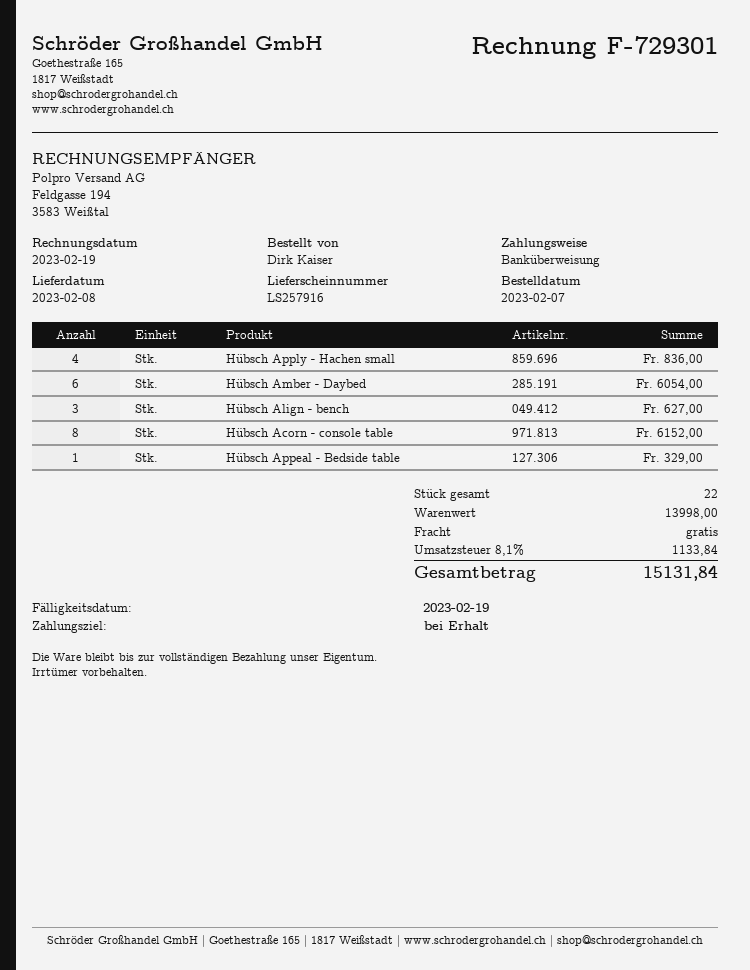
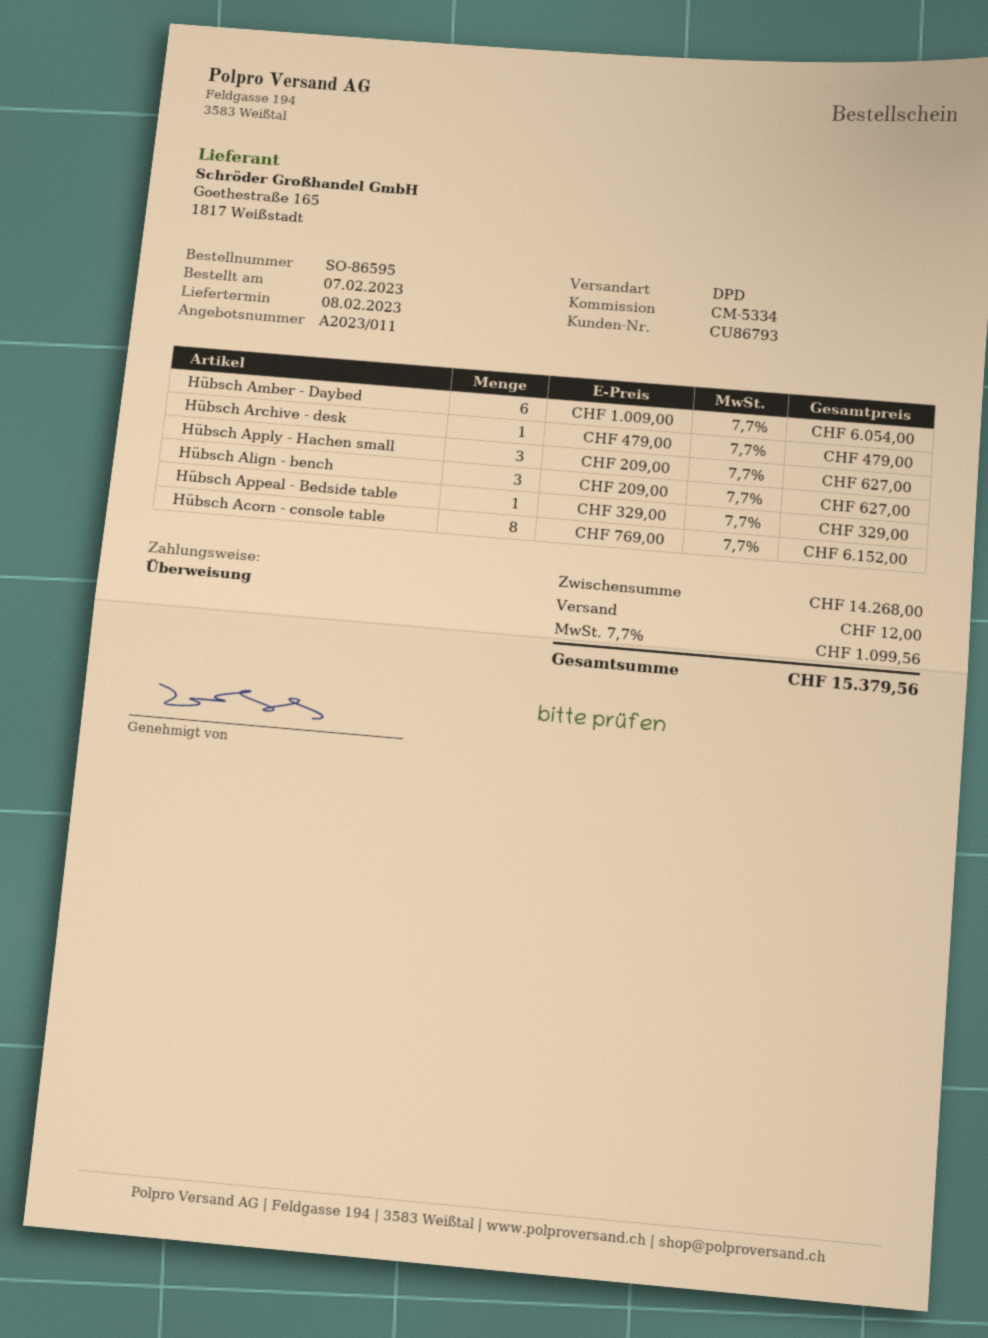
Hübsch Apply - Hachen small: 4 for 836.00 -> 3 for 627.00
Hübsch Archive - desk: none -> 1 for 479.00
subtotal: 13998.00 -> 14268.00
shipping: 0.00 -> 12.00
tax: 8.1% = 1133.84 -> 7.7% = 1099.56
total: 15131.84 -> 15379.56

